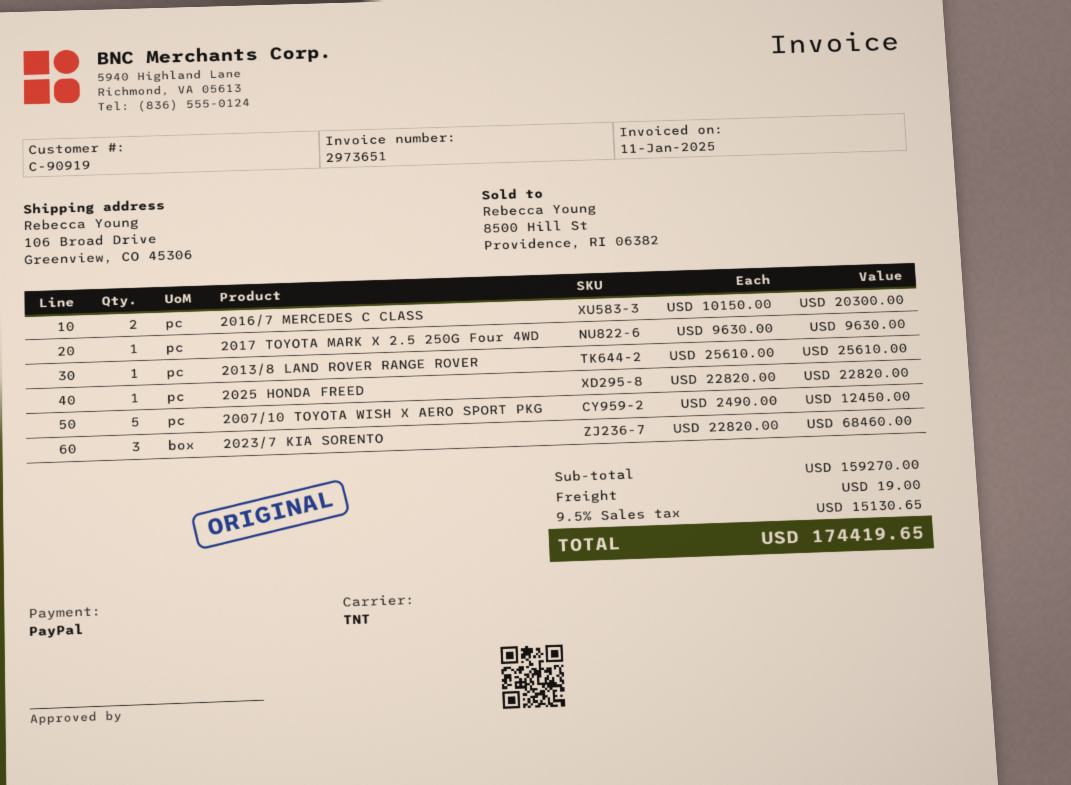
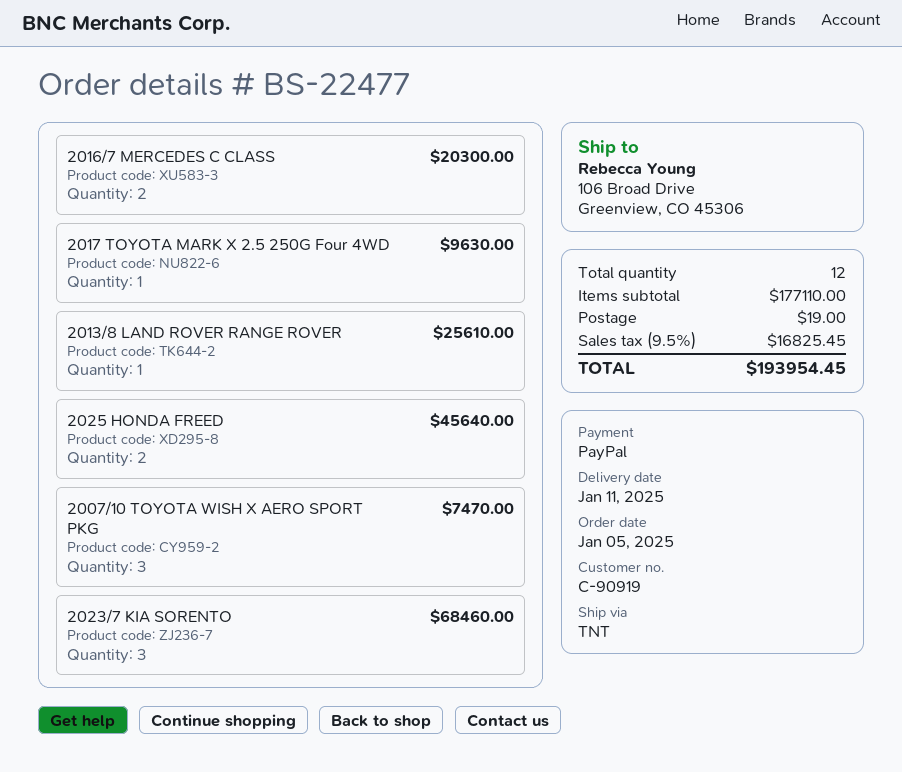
2025 HONDA FREED: 1 for 22820.00 -> 2 for 45640.00
2007/10 TOYOTA WISH X AERO SPORT PKG: 5 for 12450.00 -> 3 for 7470.00
subtotal: 159270.00 -> 177110.00
tax: 9.5% = 15130.65 -> 9.5% = 16825.45
total: 174419.65 -> 193954.45

